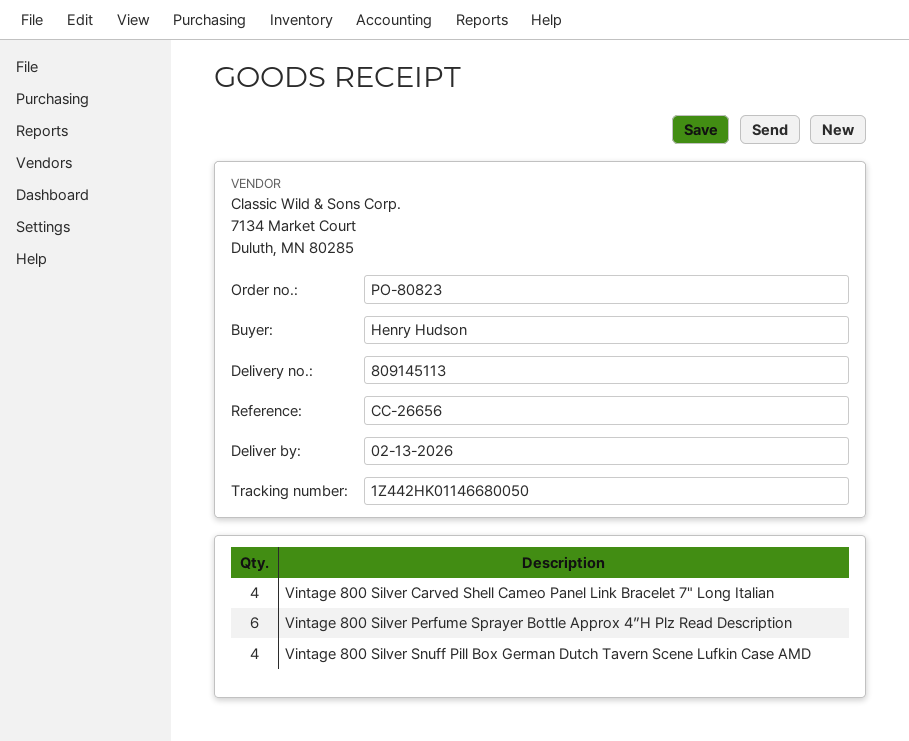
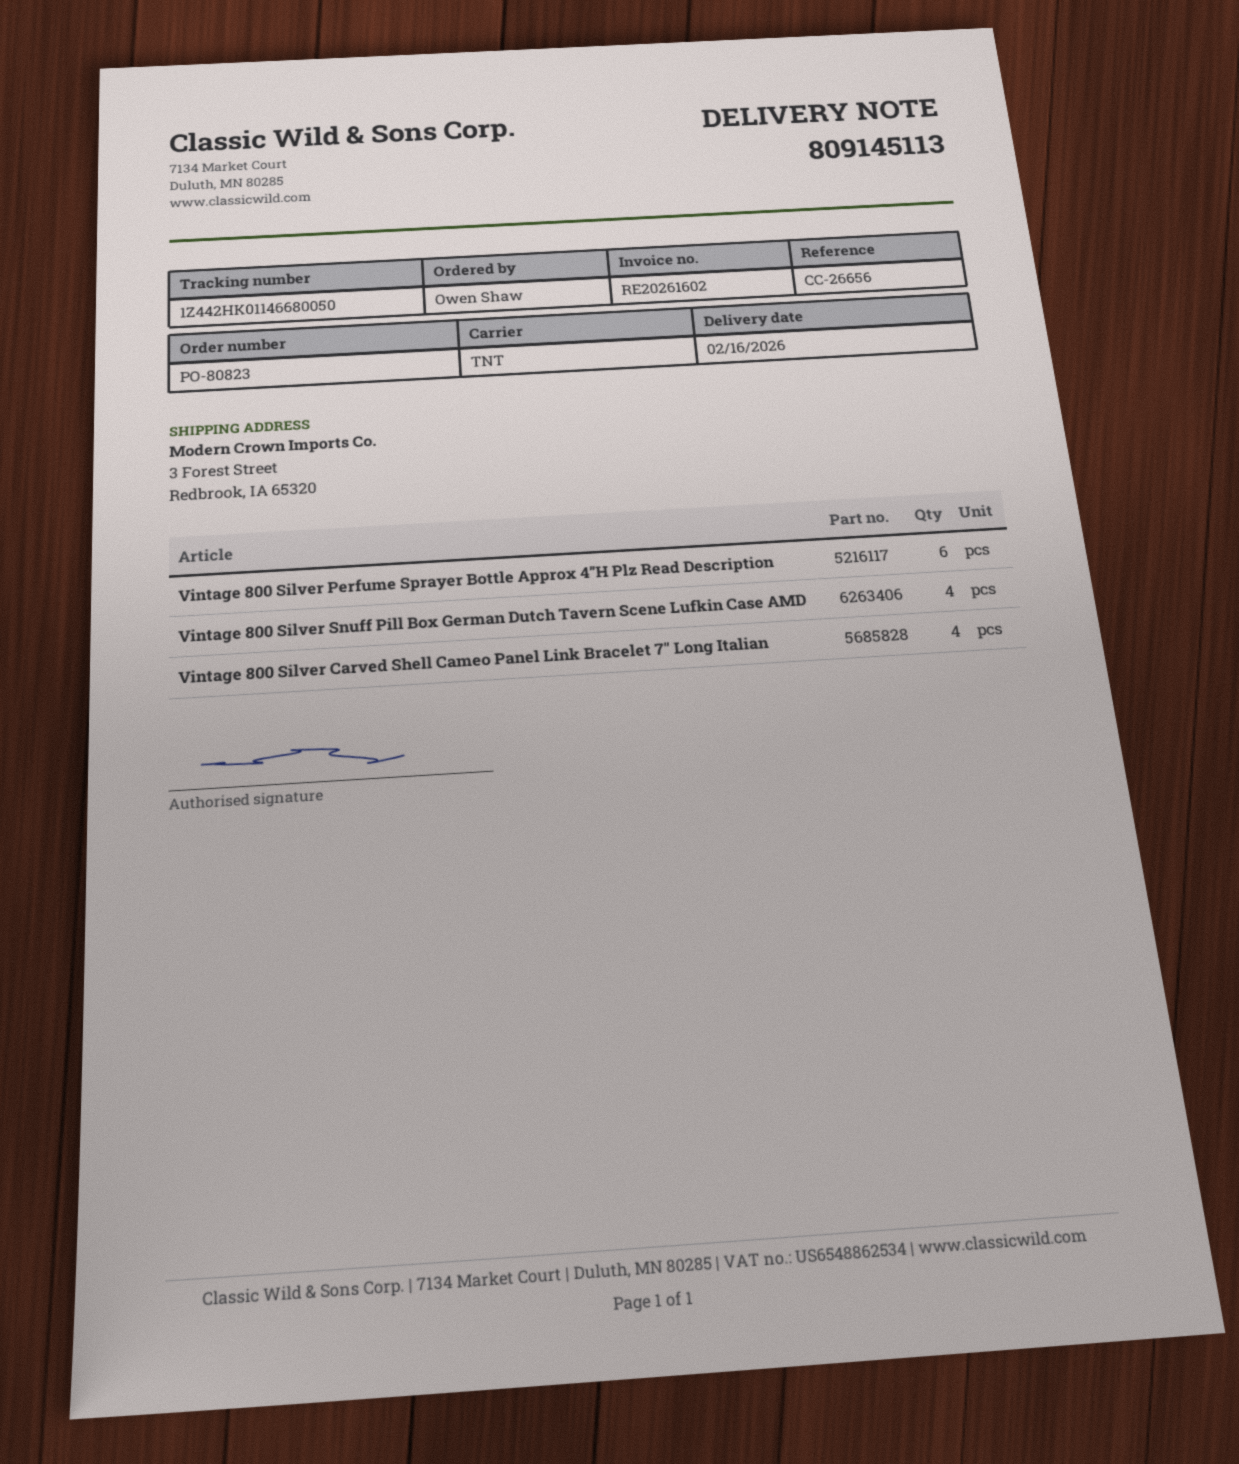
delivery date: 2026-02-13 -> 2026-02-16
ordered by: Henry Hudson -> Owen Shaw

